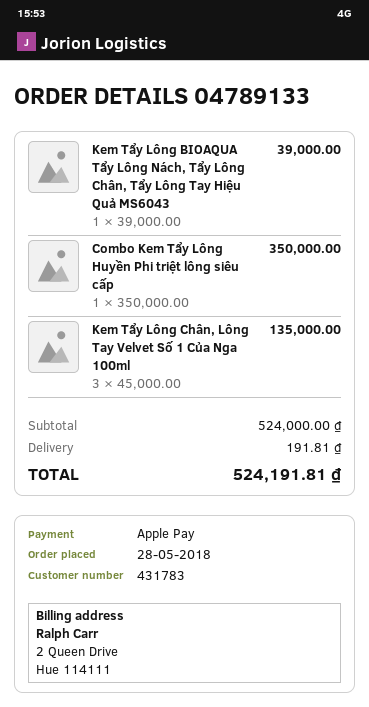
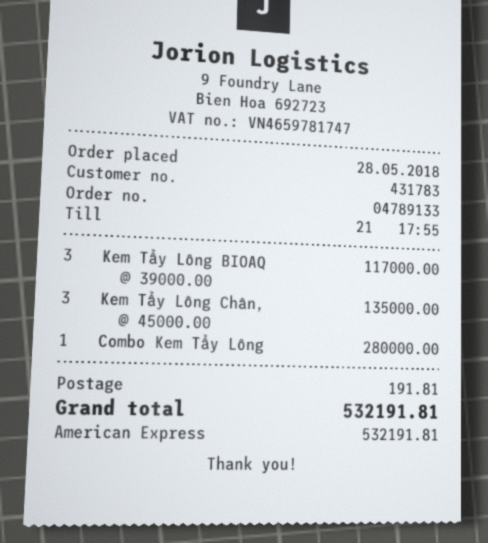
payment method: Apple Pay -> American Express
Kem Tẩy Lông BIOAQUA Tẩy Lông Nách, Tẩy Lông Chân, Tẩy Lông Tay Hiệu Quả MS6043: 1 x 39000.00 = 39000.00 -> 3 x 39000.00 = 117000.00
Combo Kem Tẩy Lông Huyền Phi triệt lông siêu cấp: 1 x 350000.00 = 350000.00 -> 1 x 280000.00 = 280000.00
total: 524191.81 -> 532191.81

